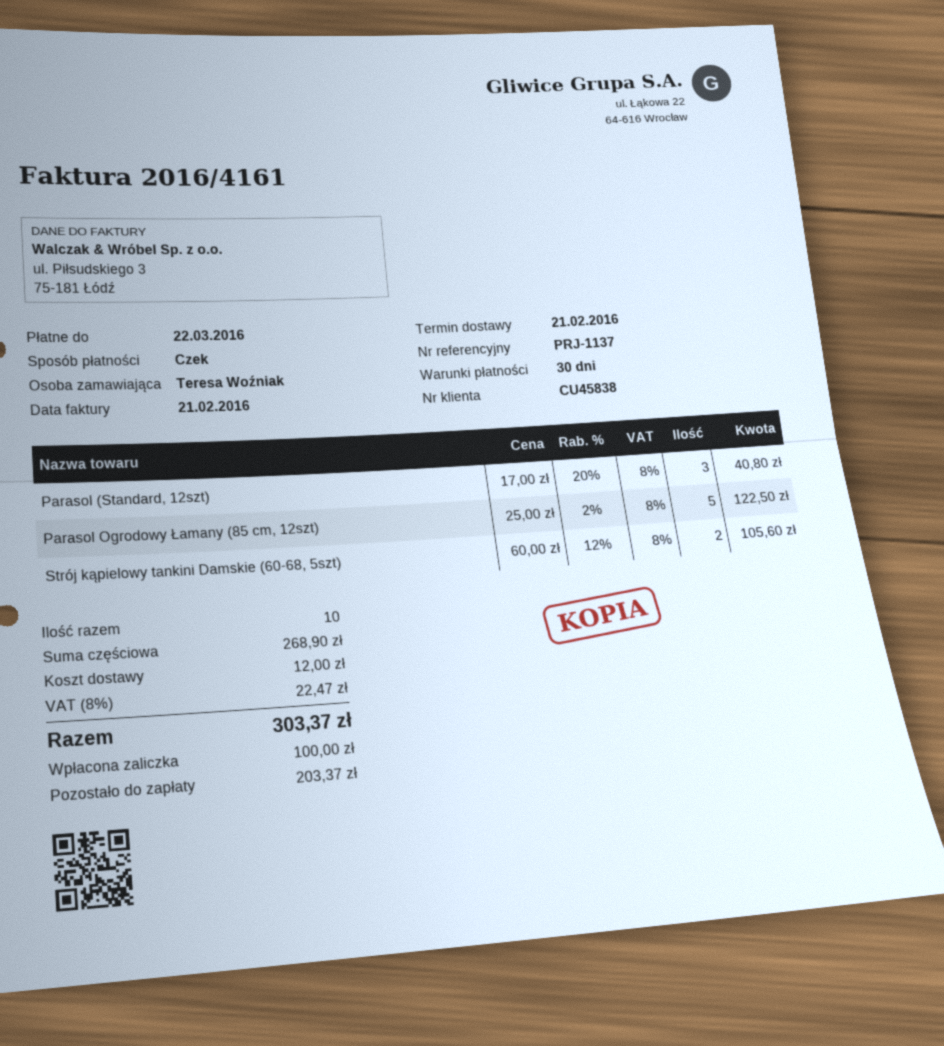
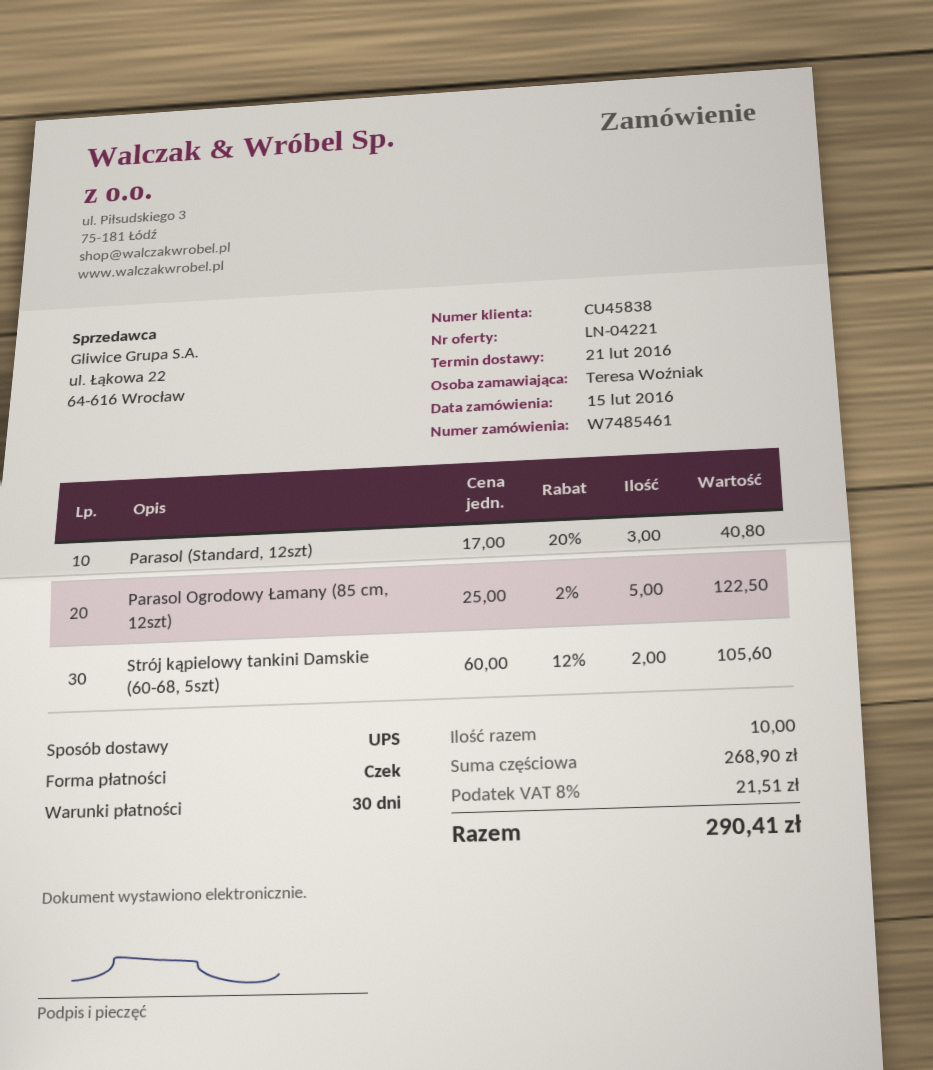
shipping: 12.00 -> none
tax: 8% = 22.47 -> 8% = 21.51
total: 303.37 -> 290.41

